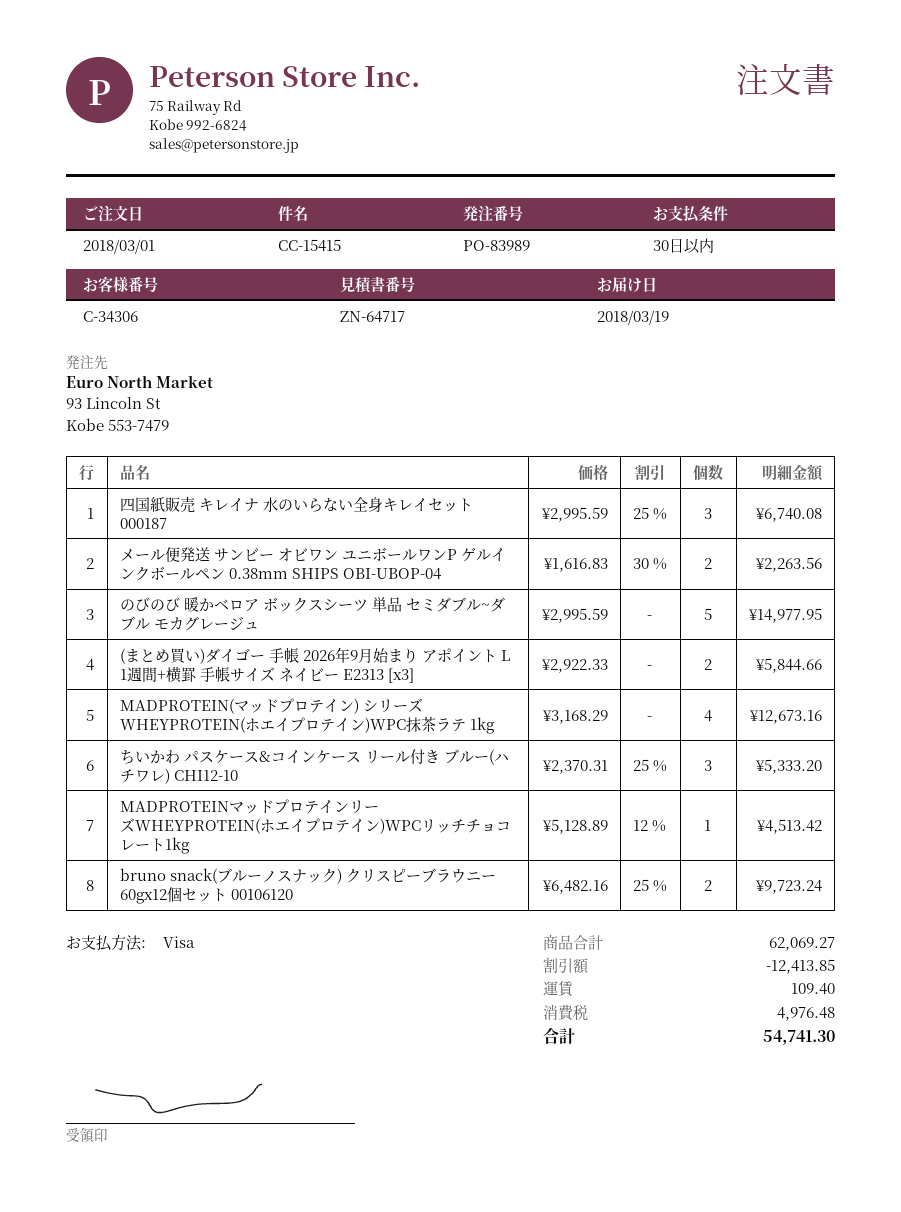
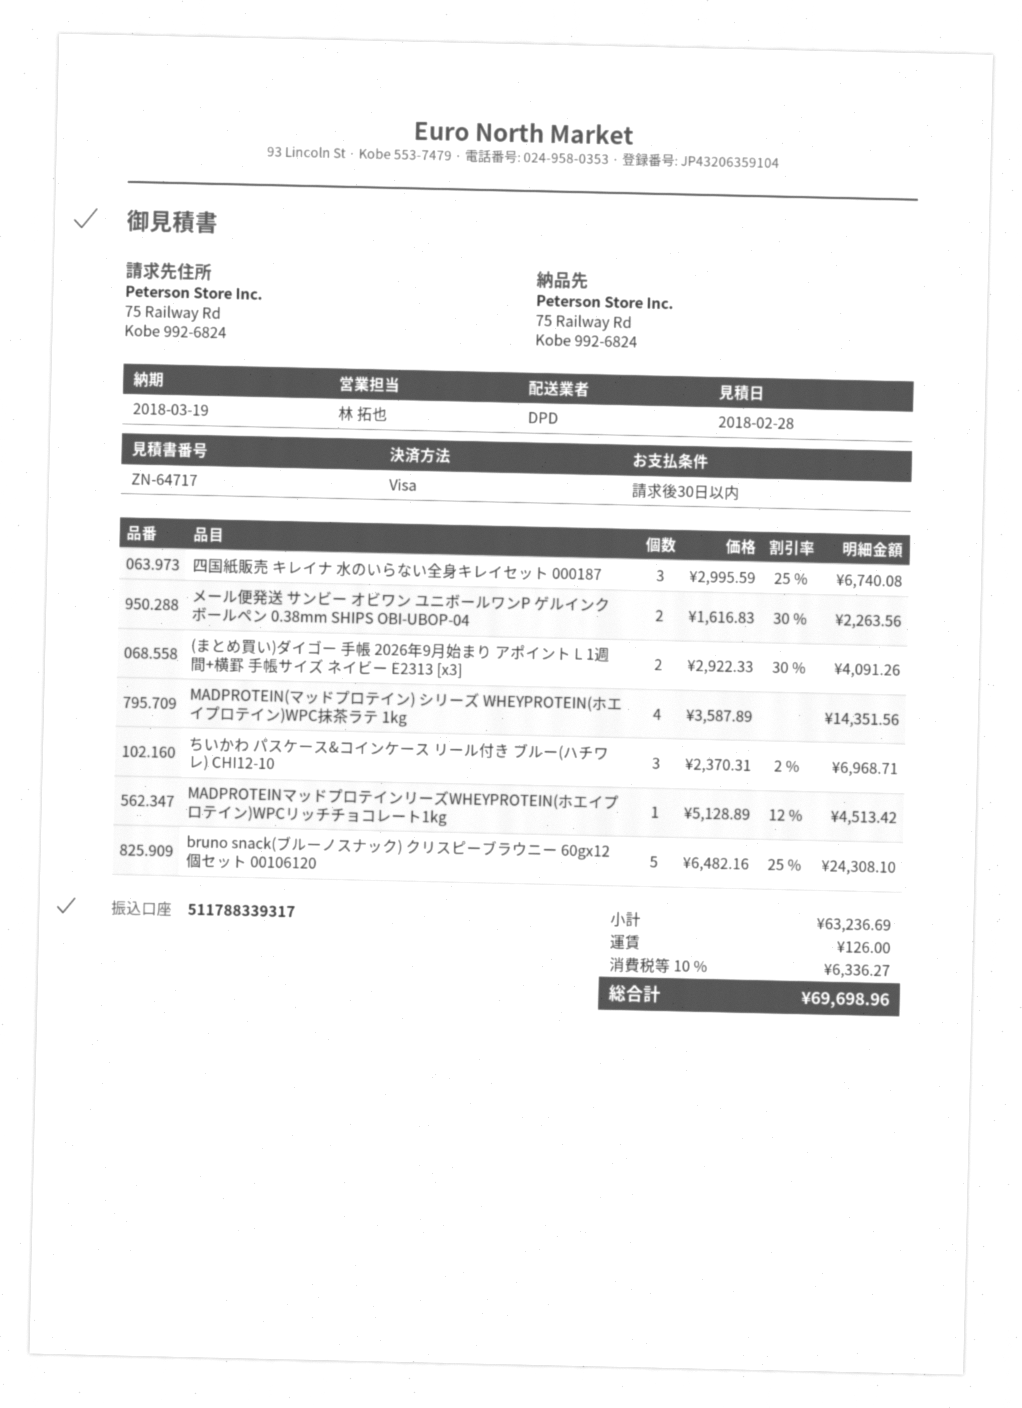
のびのび 暖かベロア ボックスシーツ 単品 セミダブル~ダブル モカグレージュ: 5 x 2995.59 = 14977.95 -> none
(まとめ買い)ダイゴー 手帳 2026年9月始まり アポイント L 1週間+横罫 手帳サイズ ネイビー E2313 [x3]: 2 x 2922.33 = 5844.66 -> 2 x 2922.33 - 30% = 4091.26
MADPROTEIN(マッドプロテイン) シリーズ WHEYPROTEIN(ホエイプロテイン)WPC抹茶ラテ 1kg: 4 x 3168.29 = 12673.16 -> 4 x 3587.89 = 14351.56
ちいかわ パスケース&コインケース リール付き ブルー(ハチワレ) CHI12-10: 3 x 2370.31 - 25% = 5333.20 -> 3 x 2370.31 - 2% = 6968.71
bruno snack(ブルーノスナック) クリスピーブラウニー 60gx12個セット 00106120: 2 x 6482.16 - 25% = 9723.24 -> 5 x 6482.16 - 25% = 24308.10
subtotal: 62069.27 -> 63236.69
discount: 12413.85 -> none
shipping: 109.40 -> 126.00
tax: 4976.48 -> 6336.27
total: 54741.30 -> 69698.96

